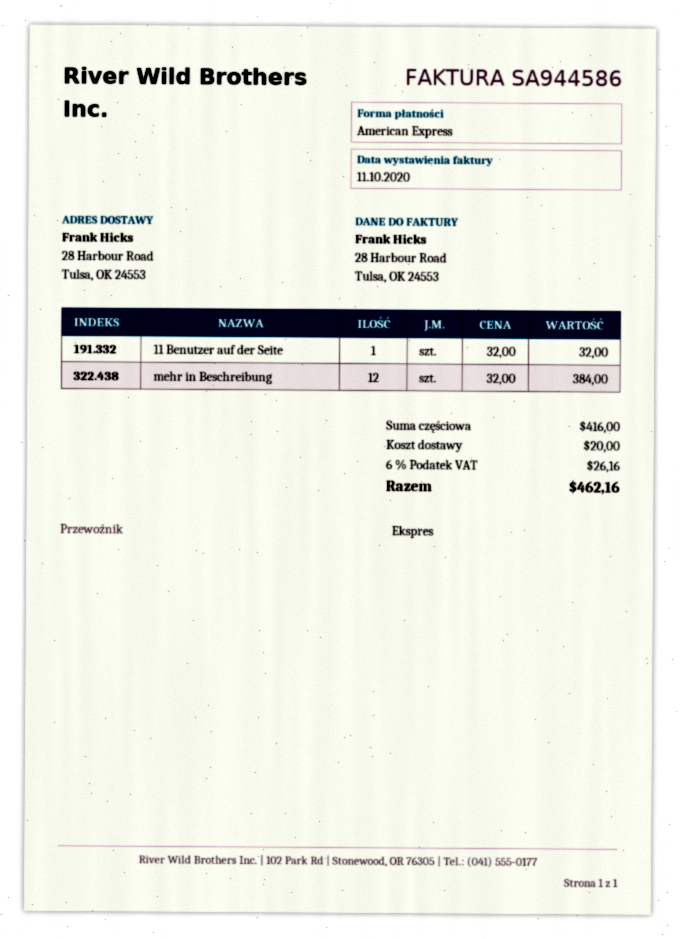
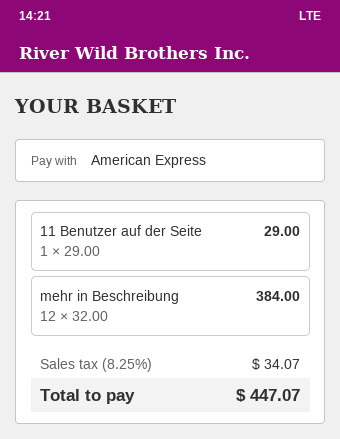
11 Benutzer auf der Seite: 1 x 32.00 = 32.00 -> 1 x 29.00 = 29.00
shipping: 20.00 -> none
tax: 6% = 26.16 -> 8.25% = 34.07
total: 462.16 -> 447.07

